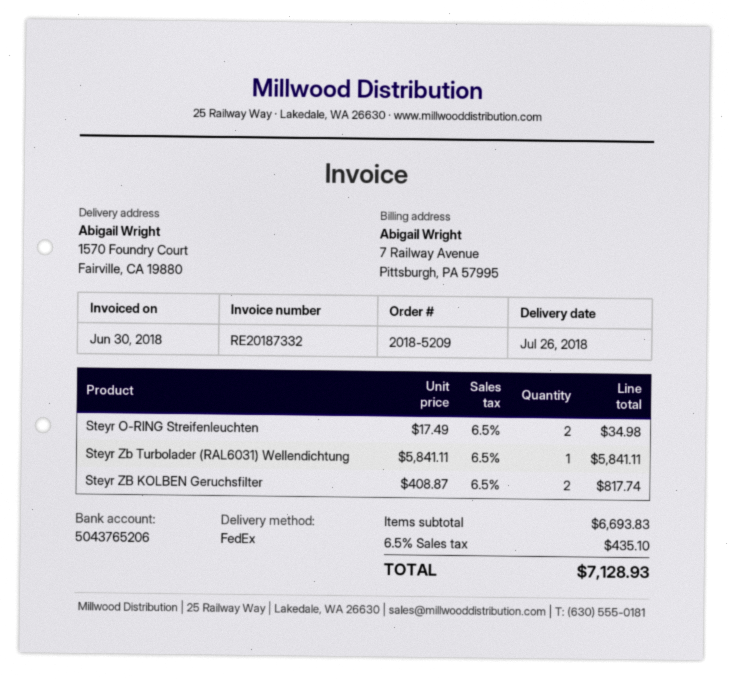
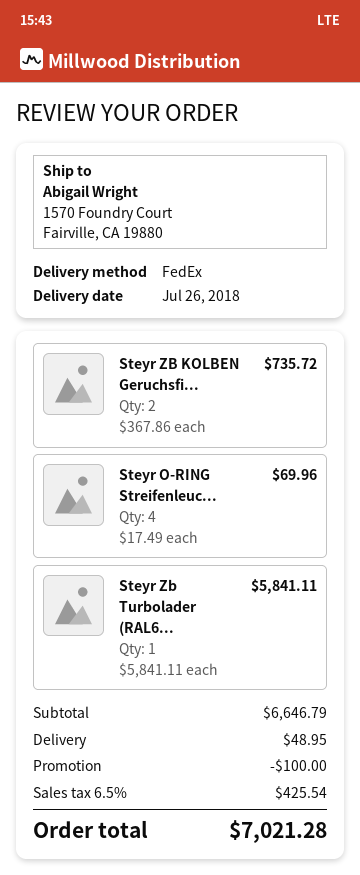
Steyr O-RING Streifenleuchten: 2 x 17.49 = 34.98 -> 4 x 17.49 = 69.96
Steyr ZB KOLBEN Geruchsfilter: 2 x 408.87 = 817.74 -> 2 x 367.86 = 735.72
subtotal: 6693.83 -> 6646.79
discount: none -> 100.00
shipping: none -> 48.95
tax: 6.5% = 435.10 -> 6.5% = 425.54
total: 7128.93 -> 7021.28

